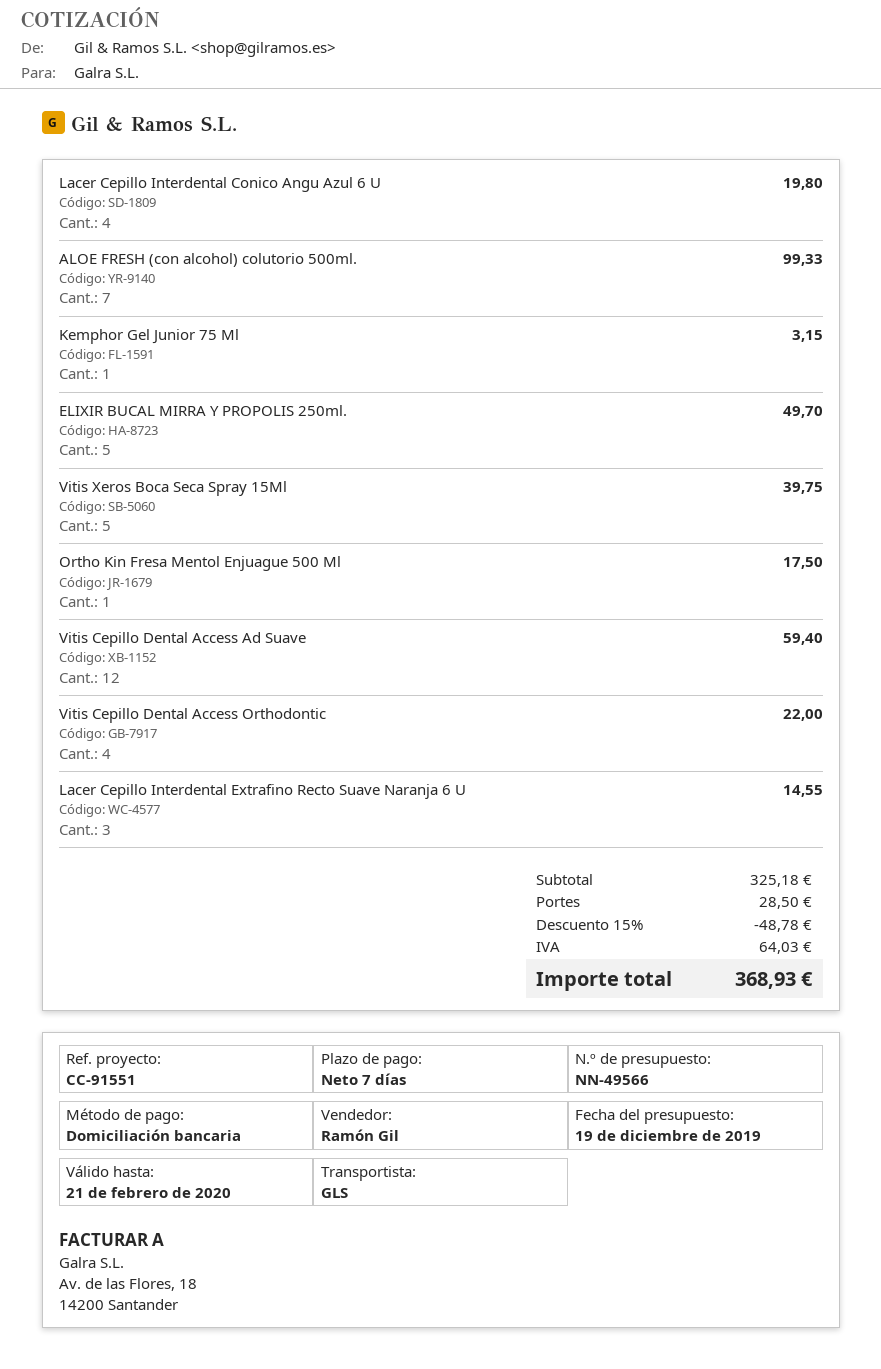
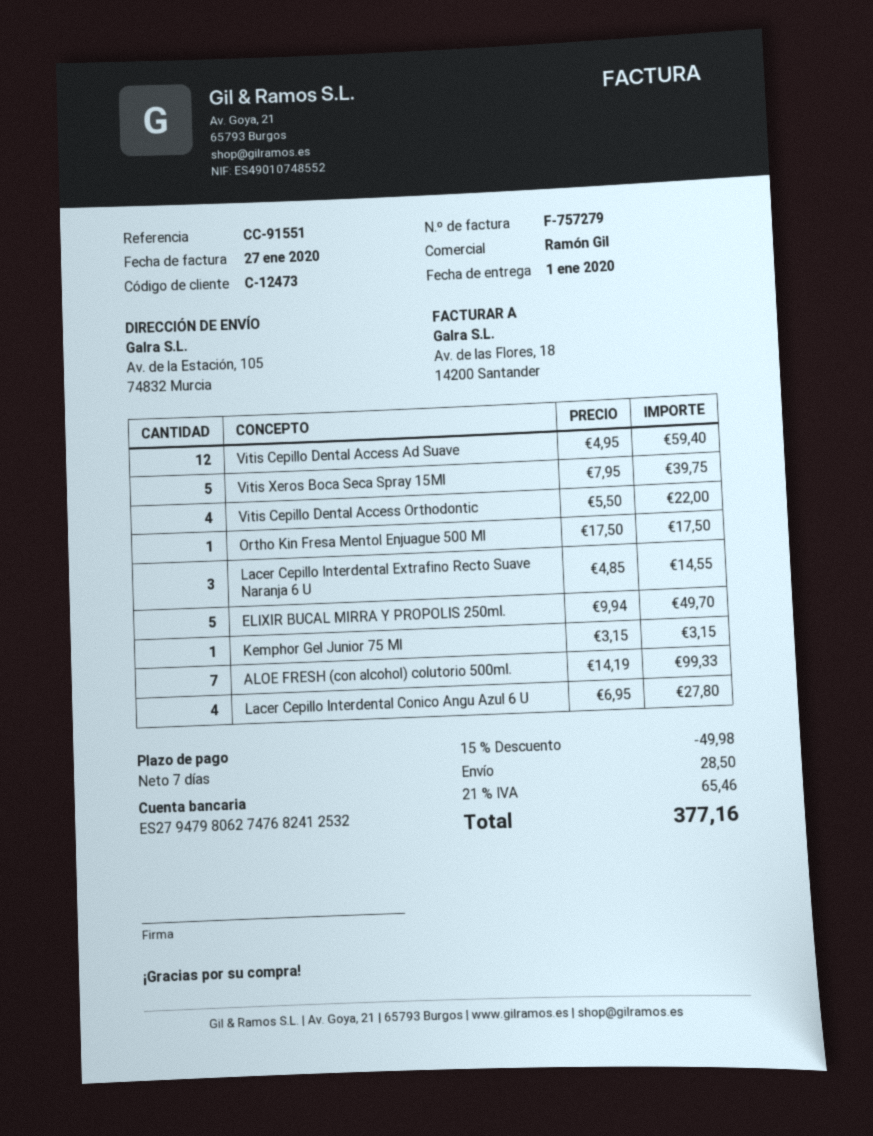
Lacer Cepillo Interdental Conico Angu Azul 6 U: 4 for 19.80 -> 4 for 27.80
discount: 15% = 48.78 -> 15% = 49.98
tax: 64.03 -> 65.46
total: 368.93 -> 377.16

